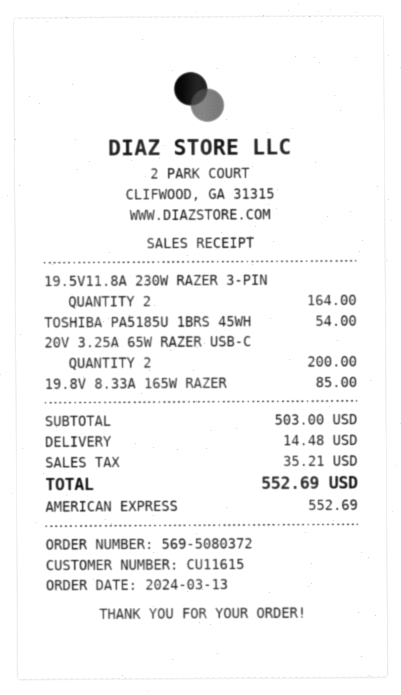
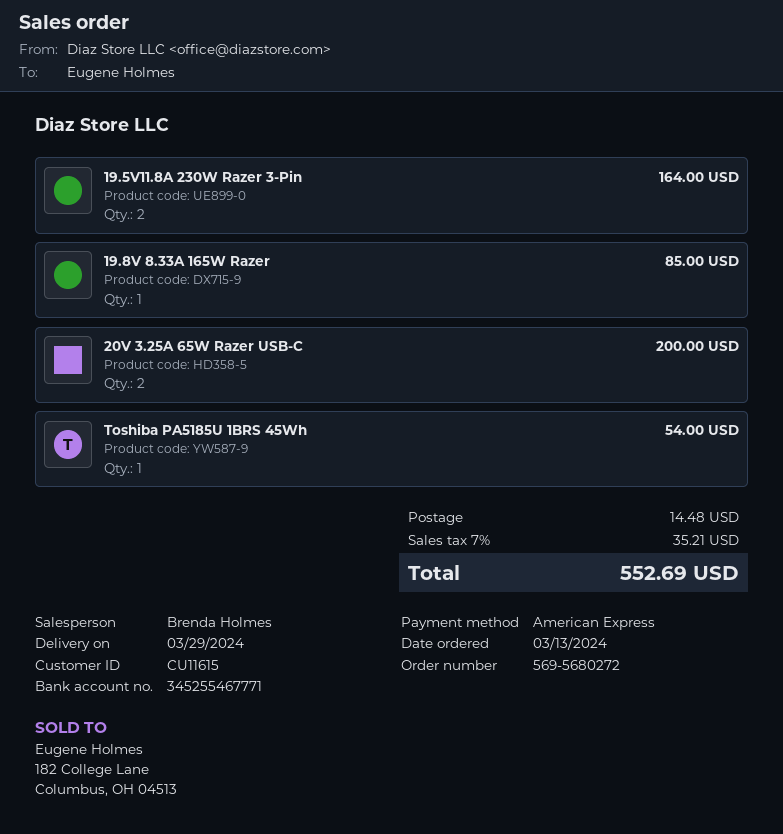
order number: 569-5080372 -> 569-5680272

